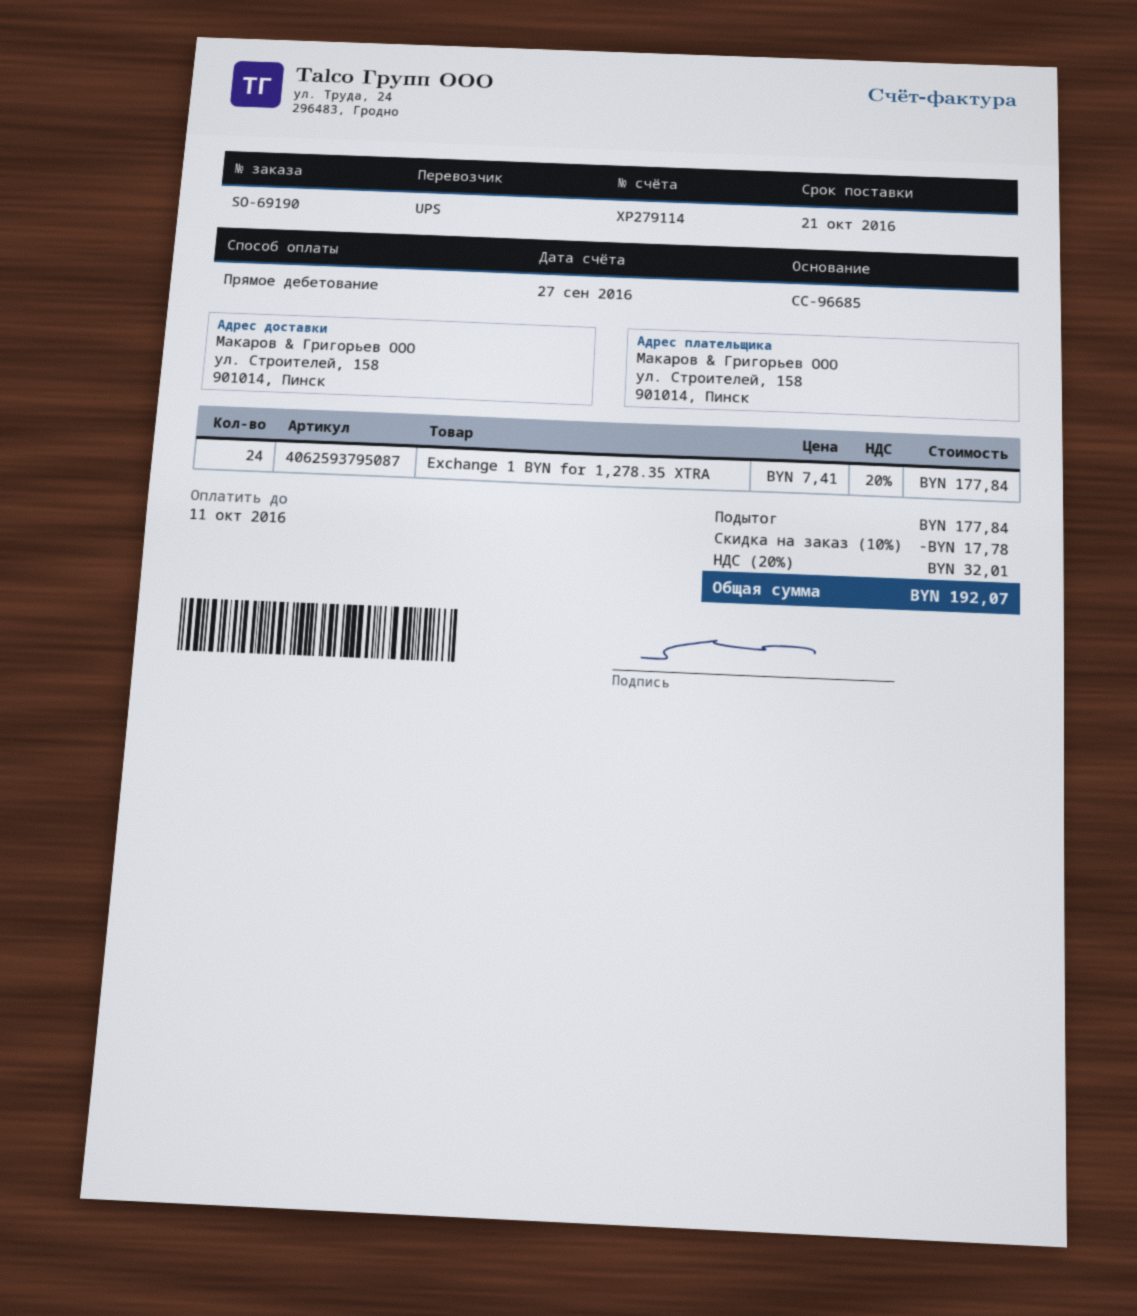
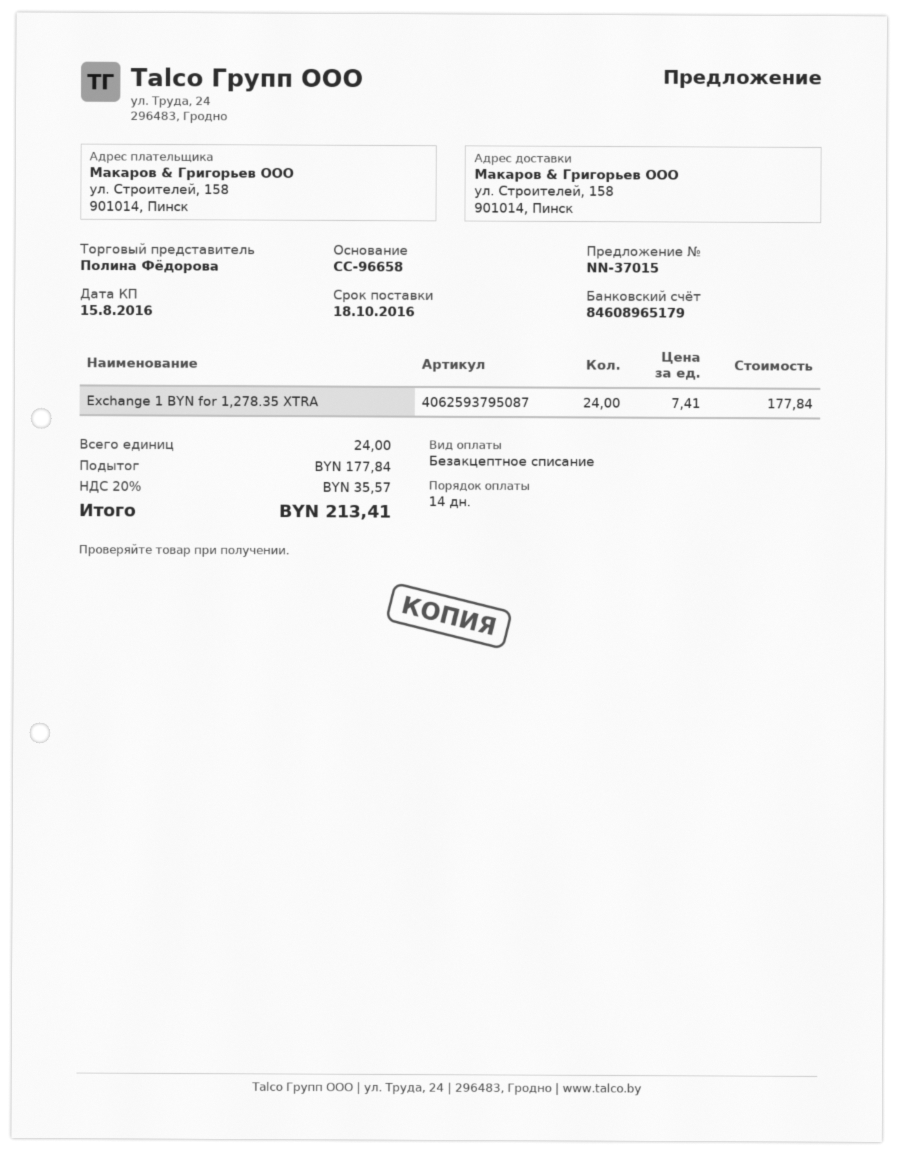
delivery date: 2016-10-21 -> 2016-10-18
reference: CC-96685 -> CC-96658
discount: 10% = 17.78 -> none
tax: 20% = 32.01 -> 20% = 35.57
total: 192.07 -> 213.41

